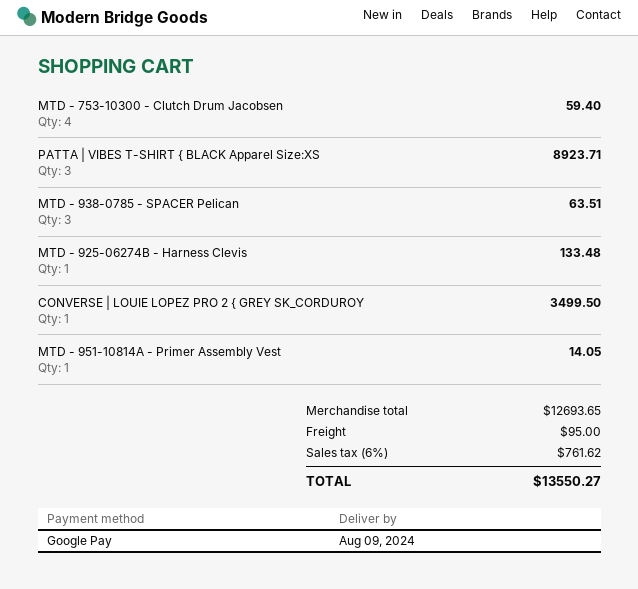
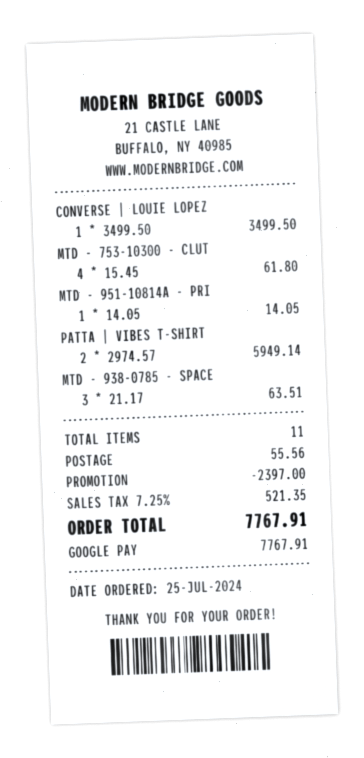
MTD - 753-10300 - Clutch Drum Jacobsen: 4 for 59.40 -> 4 for 61.80
PATTA | VIBES T-SHIRT { BLACK Apparel Size:XS: 3 for 8923.71 -> 2 for 5949.14
MTD - 925-06274B - Harness Clevis: 1 for 133.48 -> none
discount: none -> 2397.00
shipping: 95.00 -> 55.56
tax: 6% = 761.62 -> 7.25% = 521.35
total: 13550.27 -> 7767.91

